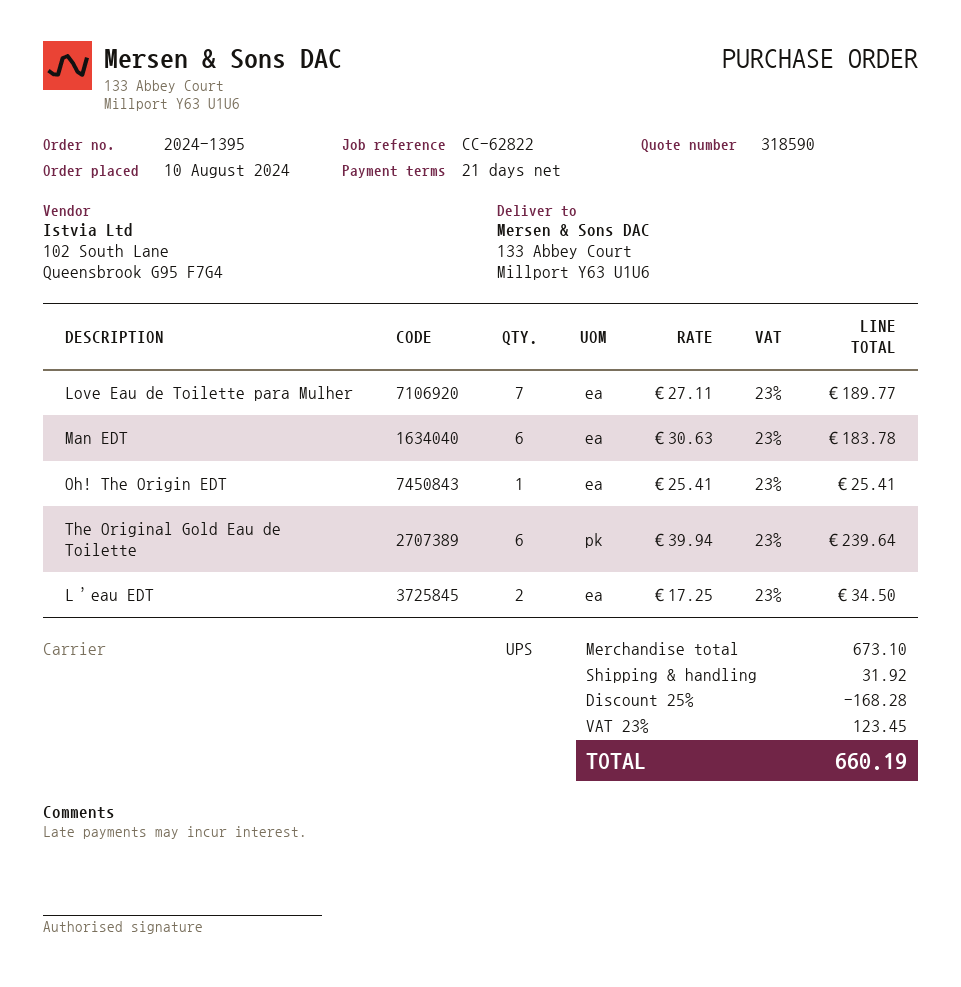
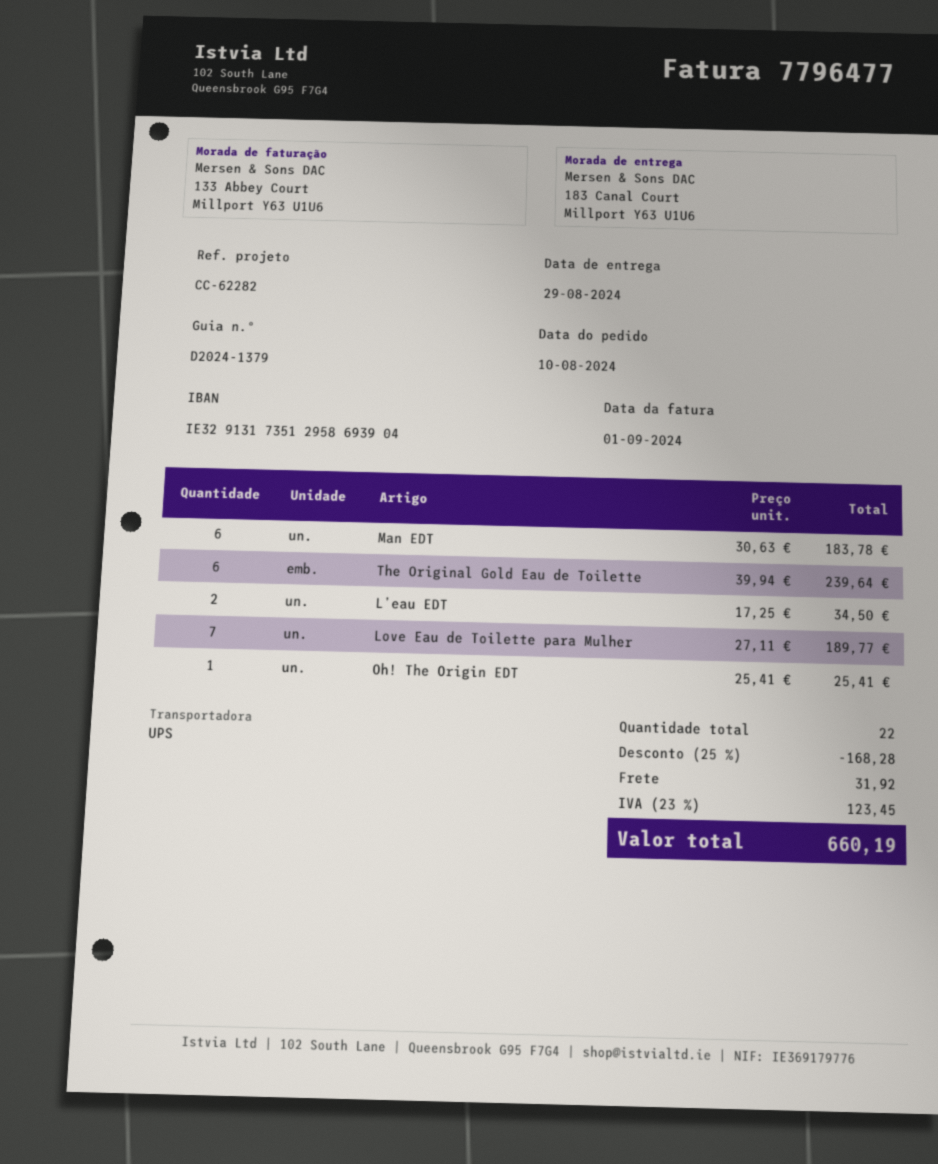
reference: CC-62822 -> CC-62282
ship to: 133 Abbey Court, Millport Y63 U1U6 -> 183 Canal Court, Millport Y63 U1U6

